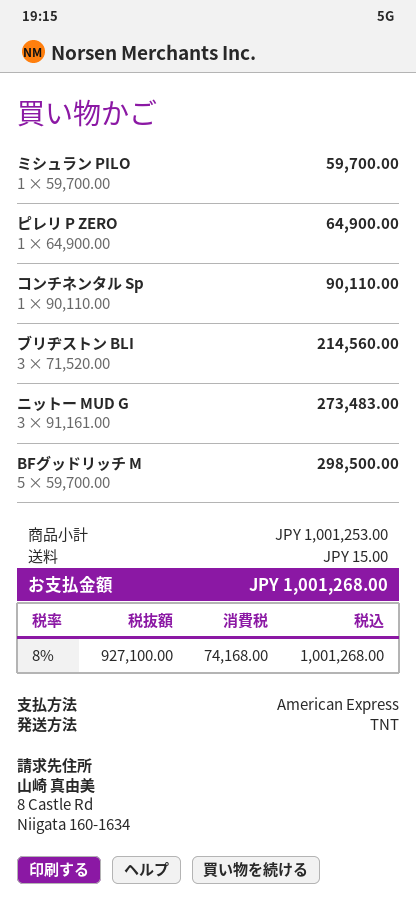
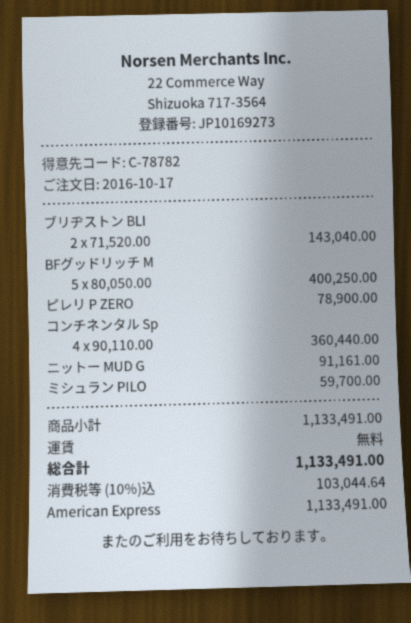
ピレリ P ZERO: 1 x 64900.00 = 64900.00 -> 1 x 78900.00 = 78900.00
コンチネンタル Sp: 1 x 90110.00 = 90110.00 -> 4 x 90110.00 = 360440.00
ブリヂストン BLI: 3 x 71520.00 = 214560.00 -> 2 x 71520.00 = 143040.00
ニットー MUD G: 3 x 91161.00 = 273483.00 -> 1 x 91161.00 = 91161.00
BFグッドリッチ M: 5 x 59700.00 = 298500.00 -> 5 x 80050.00 = 400250.00
subtotal: 1001253.00 -> 1133491.00
shipping: 15.00 -> 0.00
tax: 8% = 74168.00 -> 10% = 103044.64
total: 1001268.00 -> 1133491.00

